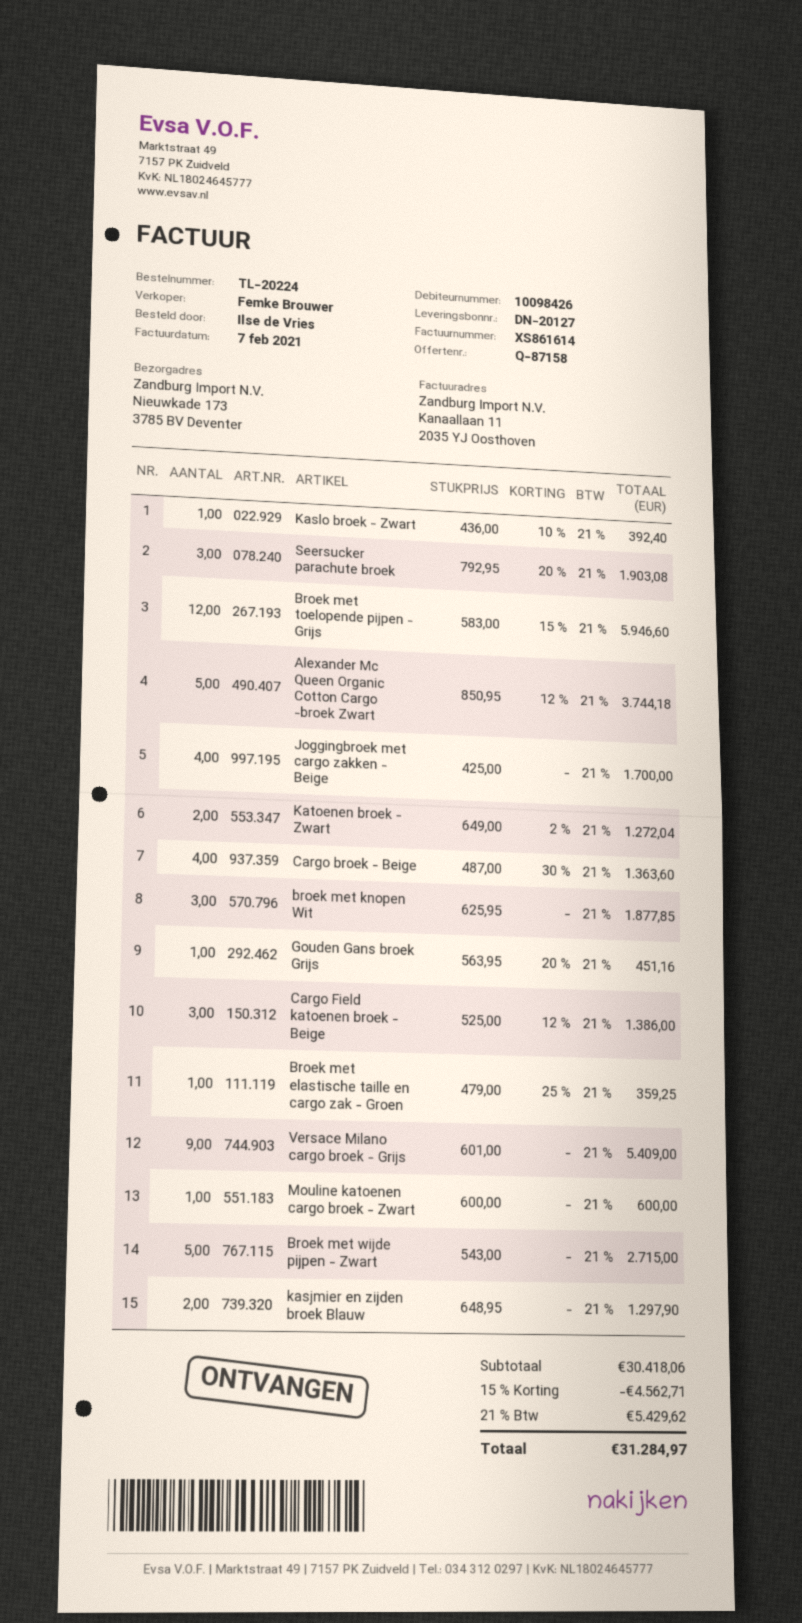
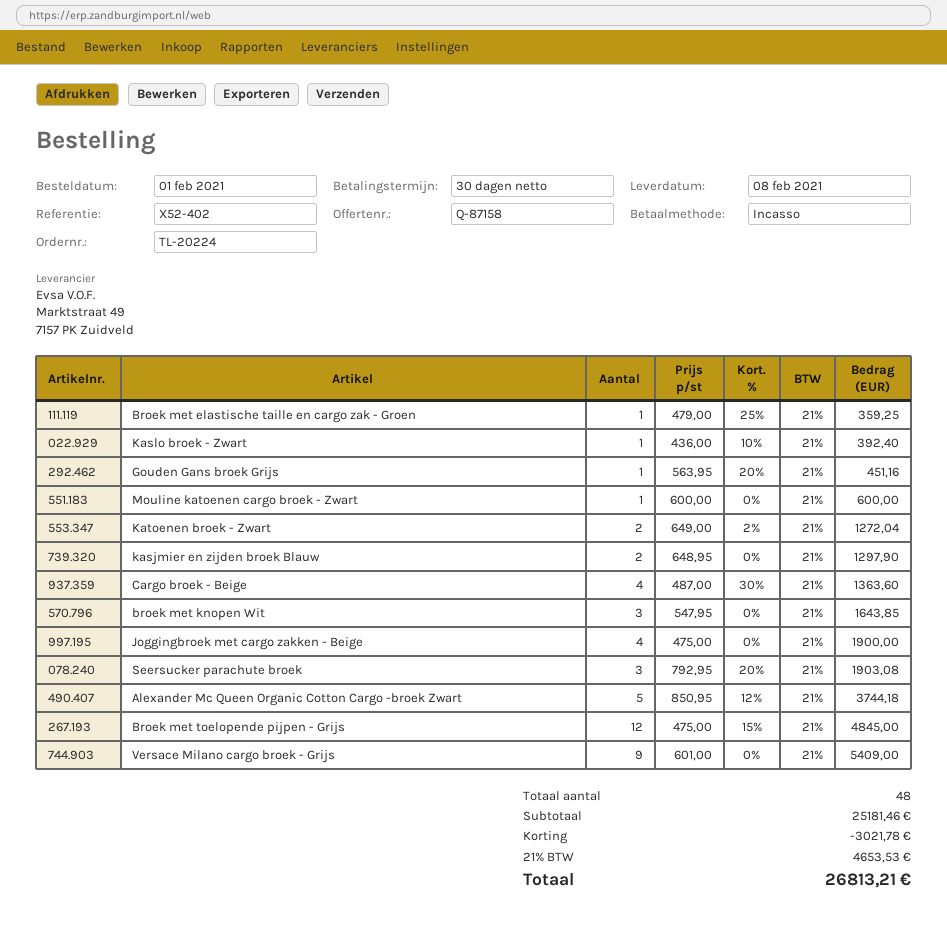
Broek met toelopende pijpen - Grijs: 12 x 583.00 - 15% = 5946.60 -> 12 x 475.00 - 15% = 4845.00
Joggingbroek met cargo zakken - Beige: 4 x 425.00 = 1700.00 -> 4 x 475.00 = 1900.00
broek met knopen Wit: 3 x 625.95 = 1877.85 -> 3 x 547.95 = 1643.85
Cargo Field katoenen broek - Beige: 3 x 525.00 - 12% = 1386.00 -> none
Broek met wijde pijpen - Zwart: 5 x 543.00 = 2715.00 -> none
subtotal: 30418.06 -> 25181.46
discount: 4562.71 -> 3021.78
tax: 21% = 5429.62 -> 21% = 4653.53
total: 31284.97 -> 26813.21

